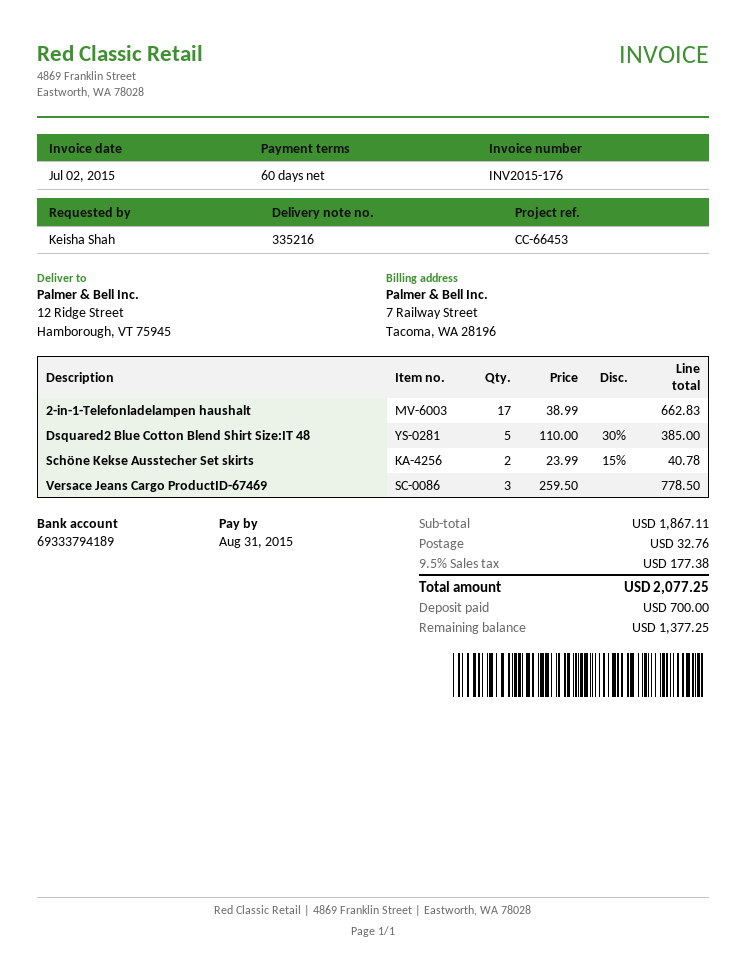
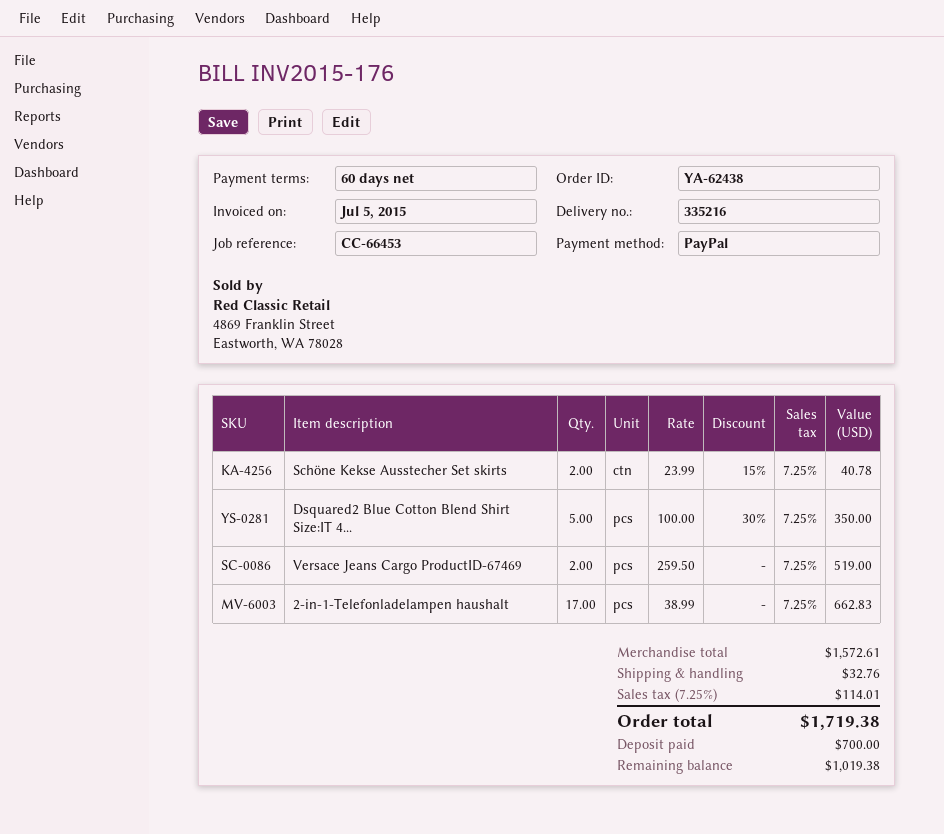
invoice date: 2015-07-02 -> 2015-07-05
Dsquared2 Blue Cotton Blend Shirt Size:IT 48: 5 x 110.00 - 30% = 385.00 -> 5 x 100.00 - 30% = 350.00
Versace Jeans Cargo ProductID-67469: 3 x 259.50 = 778.50 -> 2 x 259.50 = 519.00
subtotal: 1867.11 -> 1572.61
tax: 9.5% = 177.38 -> 7.25% = 114.01
total: 2077.25 -> 1719.38
balance: 1377.25 -> 1019.38

